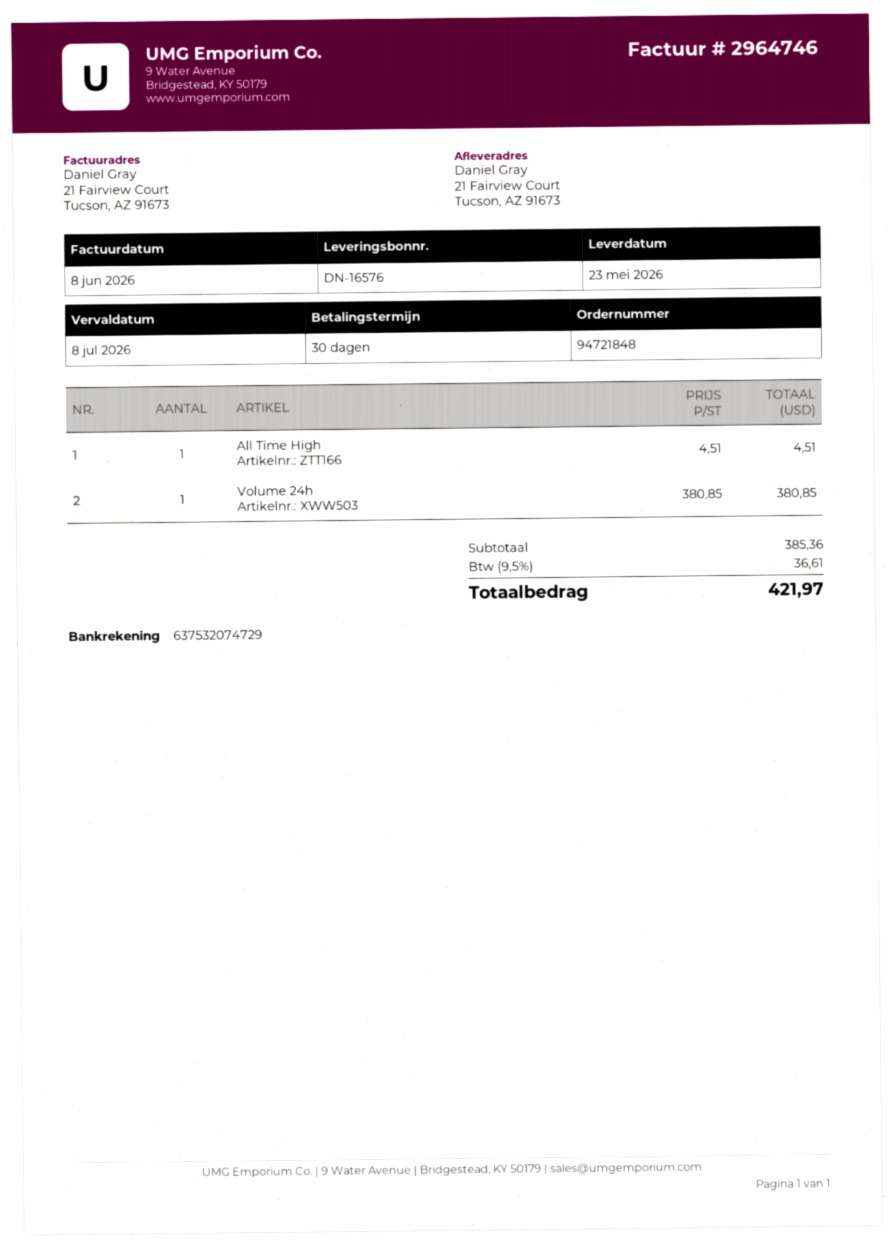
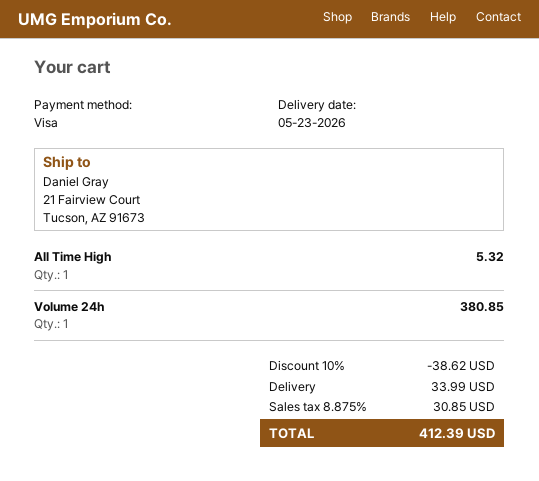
All Time High: 1 for 4.51 -> 1 for 5.32
discount: none -> 10% = 38.62
shipping: none -> 33.99
tax: 9.5% = 36.61 -> 8.875% = 30.85
total: 421.97 -> 412.39

